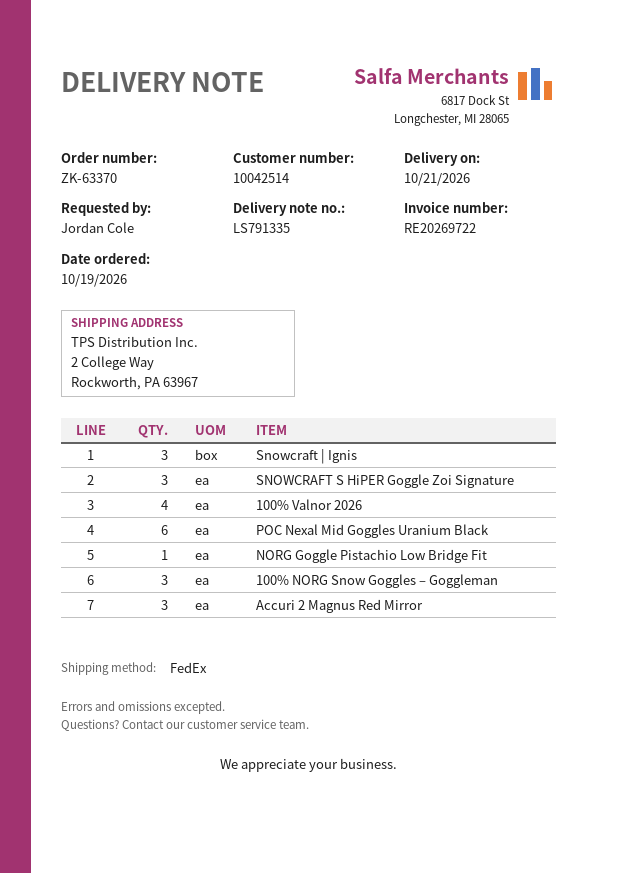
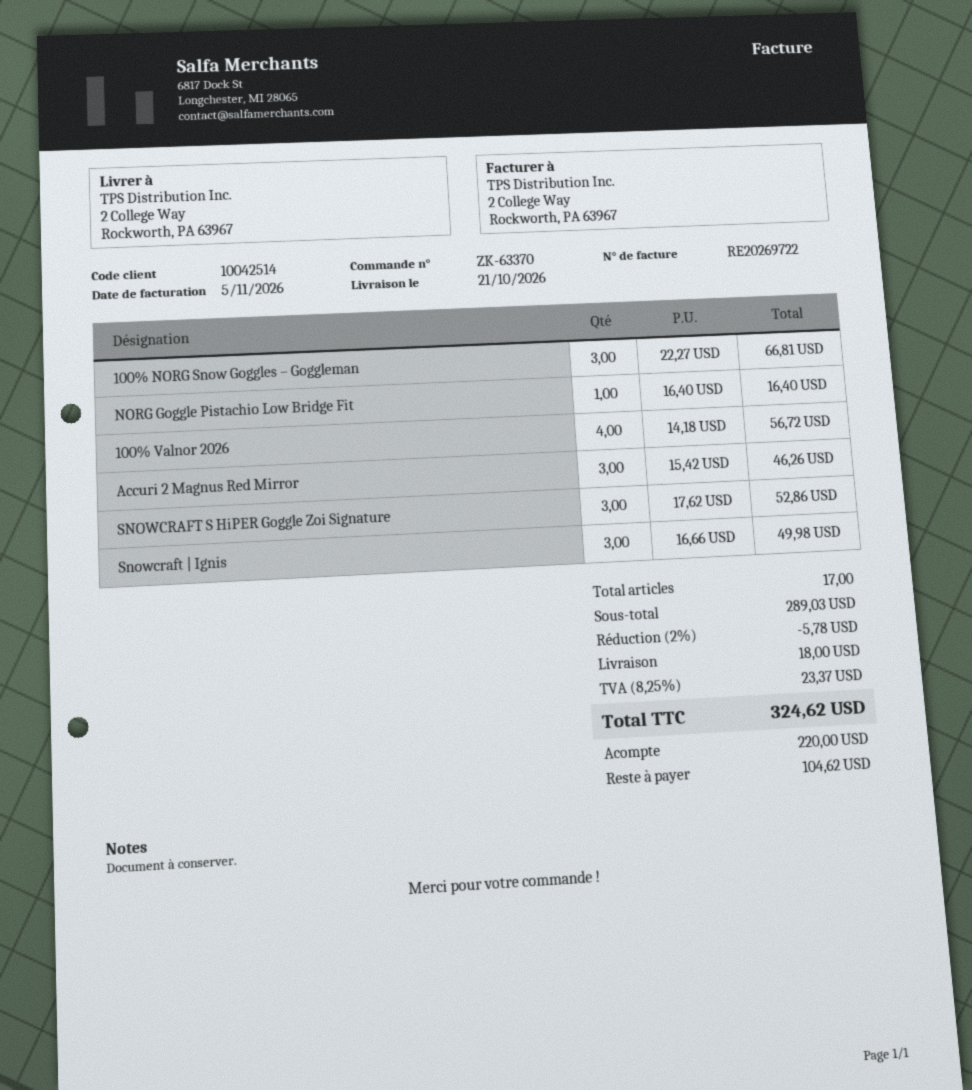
POC Nexal Mid Goggles Uranium Black: 6 -> none

